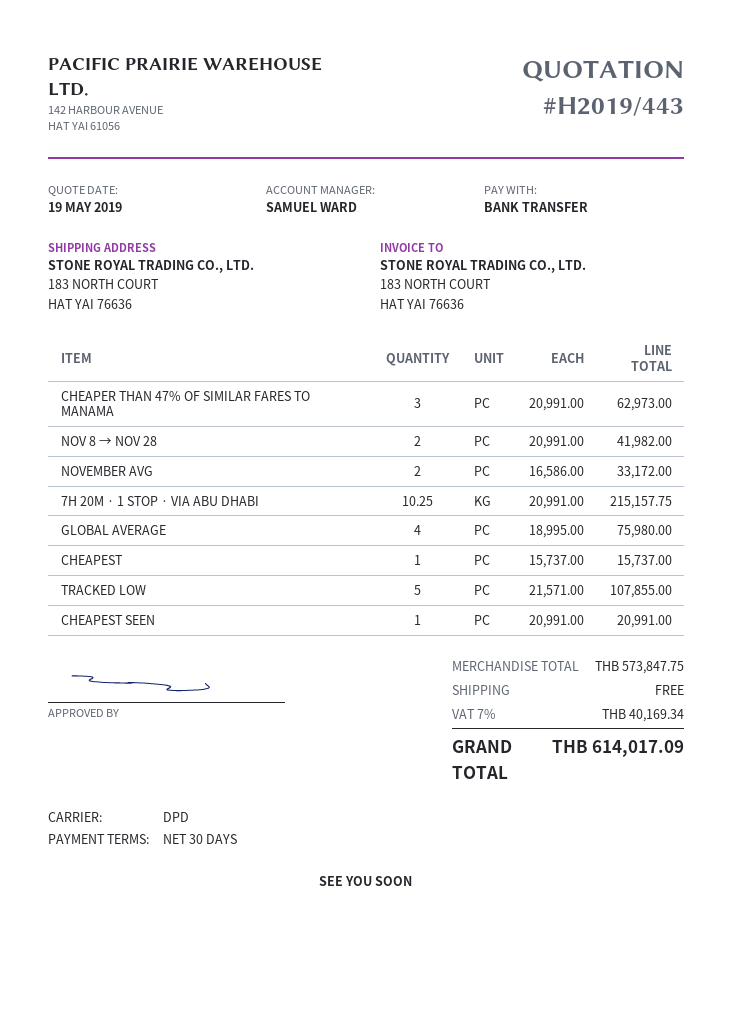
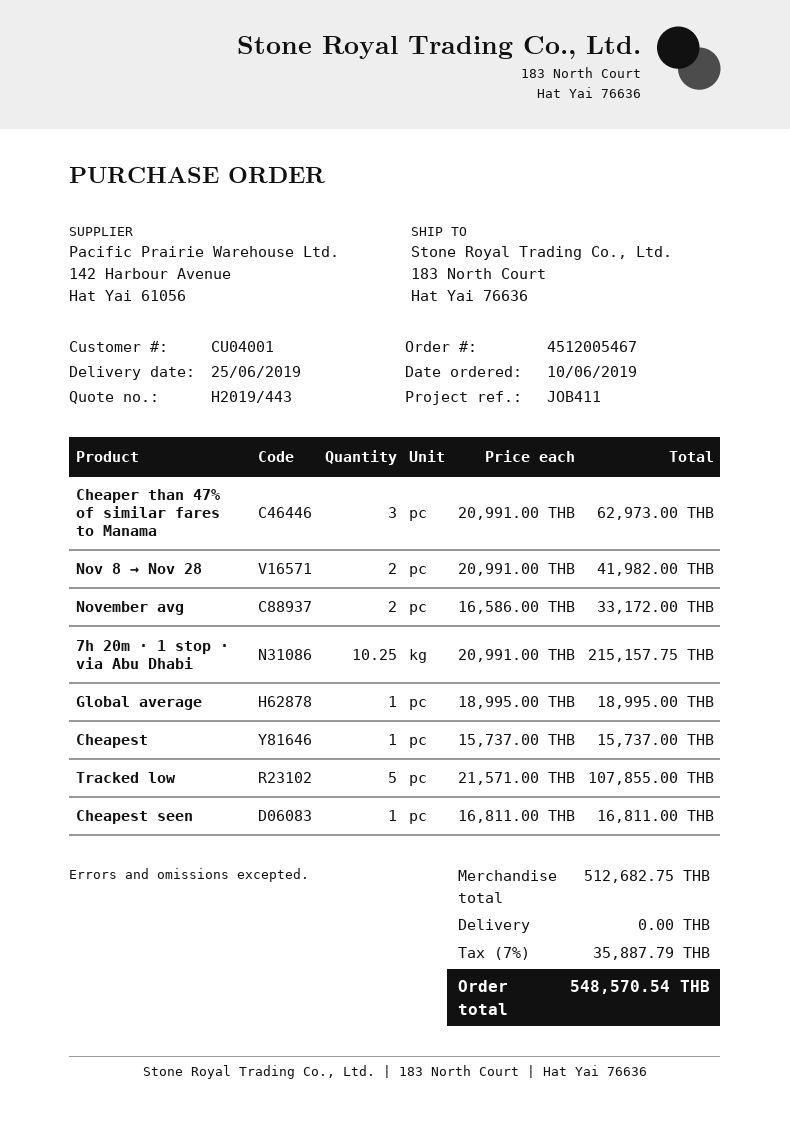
GLOBAL AVERAGE: 4 x 18995.00 = 75980.00 -> 1 x 18995.00 = 18995.00
CHEAPEST SEEN: 1 x 20991.00 = 20991.00 -> 1 x 16811.00 = 16811.00
subtotal: 573847.75 -> 512682.75
tax: 7% = 40169.34 -> 7% = 35887.79
total: 614017.09 -> 548570.54

